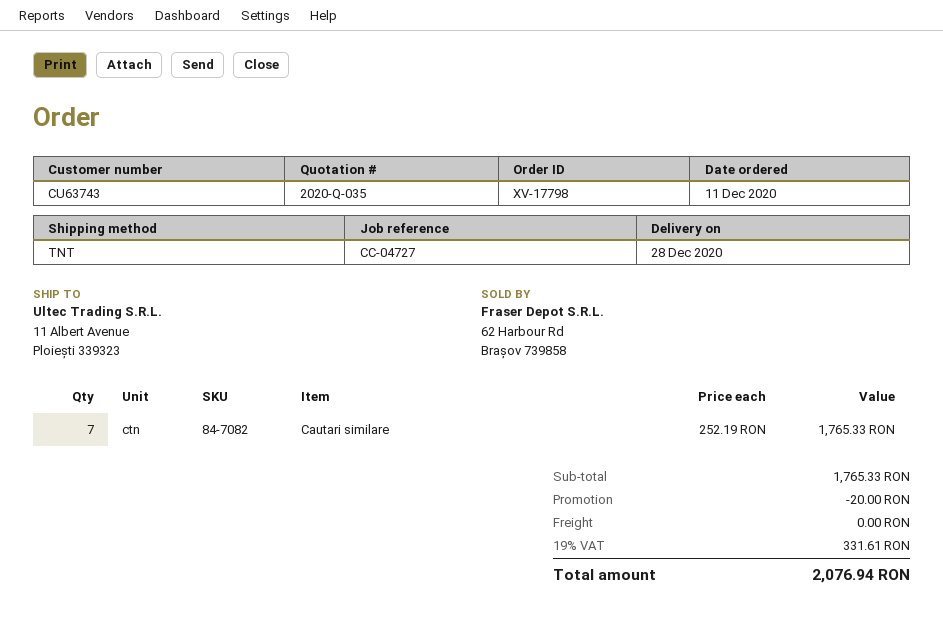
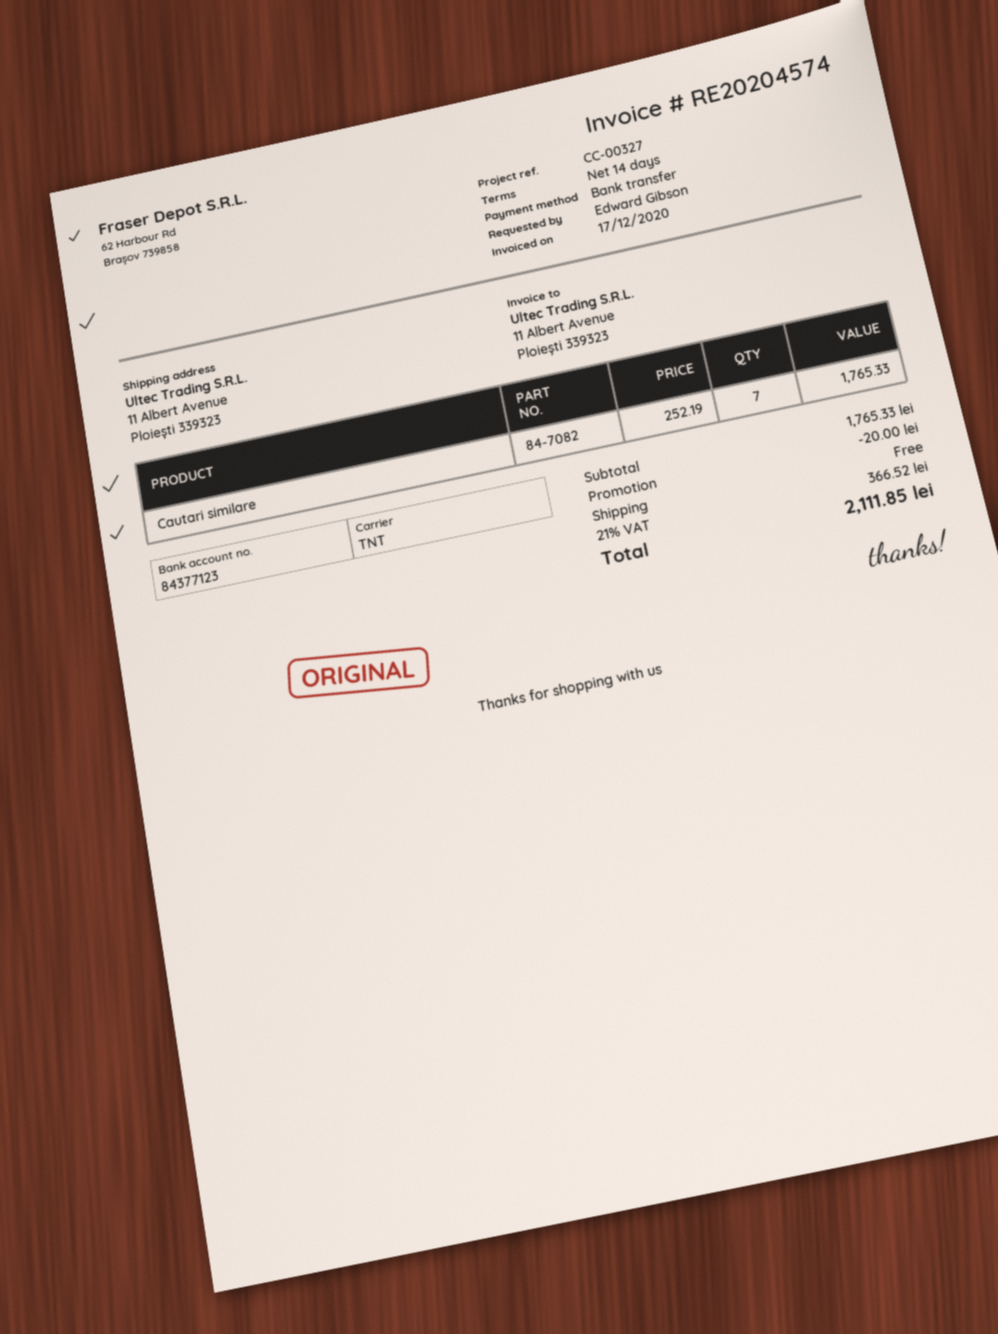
reference: CC-04727 -> CC-00327
tax: 19% = 331.61 -> 21% = 366.52
total: 2076.94 -> 2111.85

